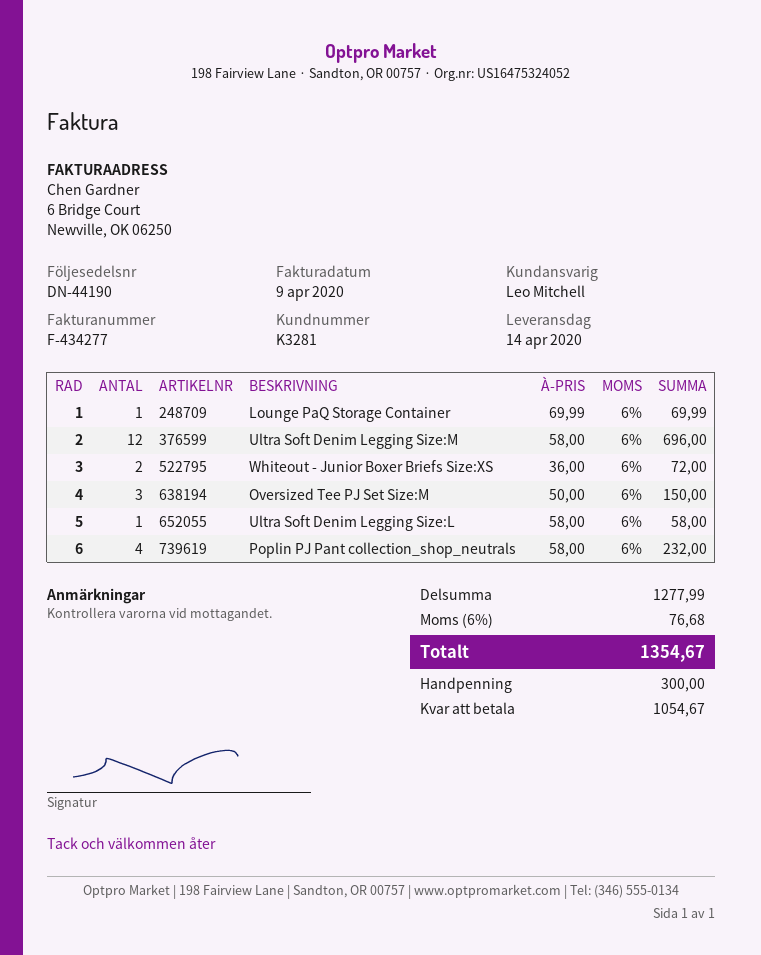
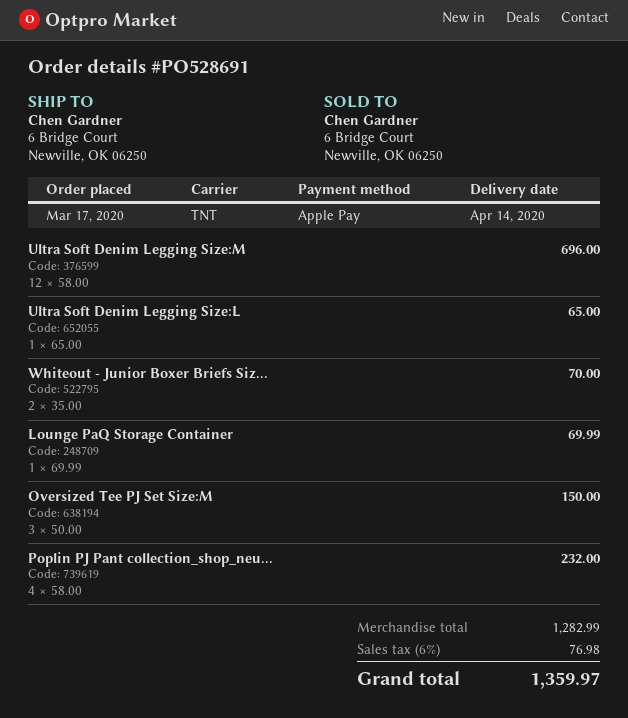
Whiteout - Junior Boxer Briefs Size:XS: 2 x 36.00 = 72.00 -> 2 x 35.00 = 70.00
Ultra Soft Denim Legging Size:L: 1 x 58.00 = 58.00 -> 1 x 65.00 = 65.00
subtotal: 1277.99 -> 1282.99
tax: 6% = 76.68 -> 6% = 76.98
total: 1354.67 -> 1359.97

